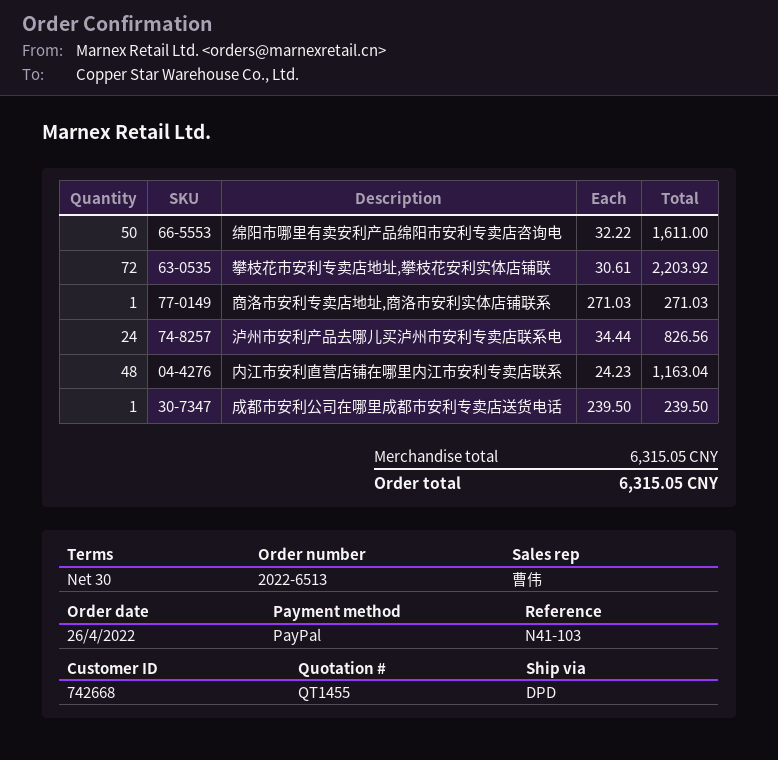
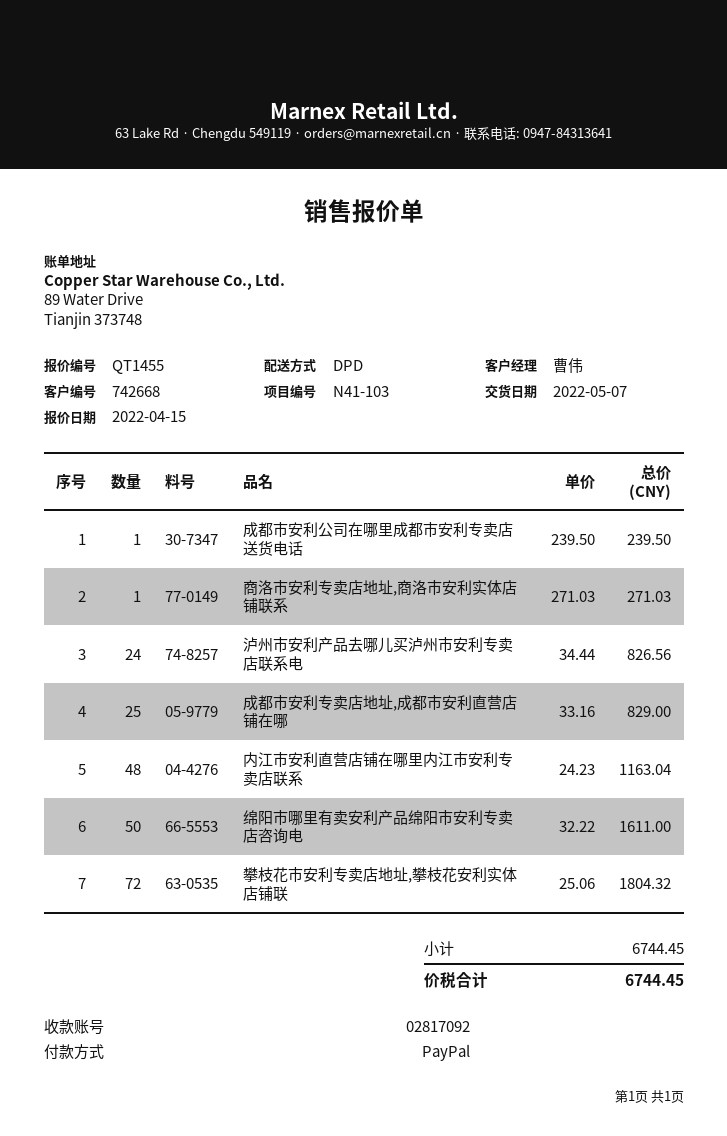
攀枝花市安利专卖店地址,攀枝花安利实体店铺联: 72 x 30.61 = 2203.92 -> 72 x 25.06 = 1804.32
成都市安利专卖店地址,成都市安利直营店铺在哪: none -> 25 x 33.16 = 829.00
subtotal: 6315.05 -> 6744.45
total: 6315.05 -> 6744.45

